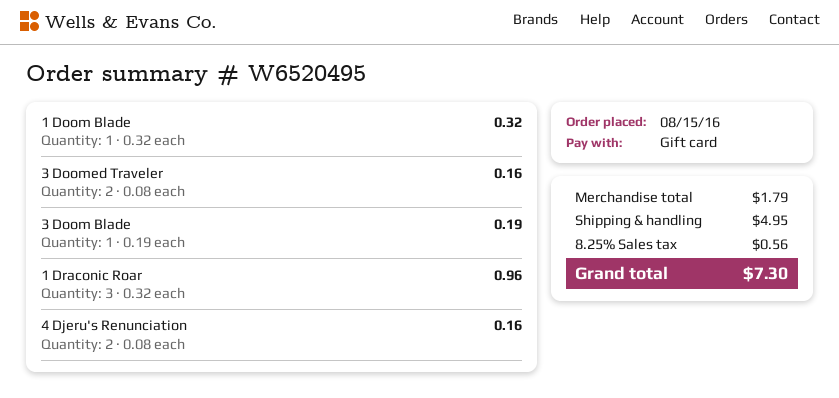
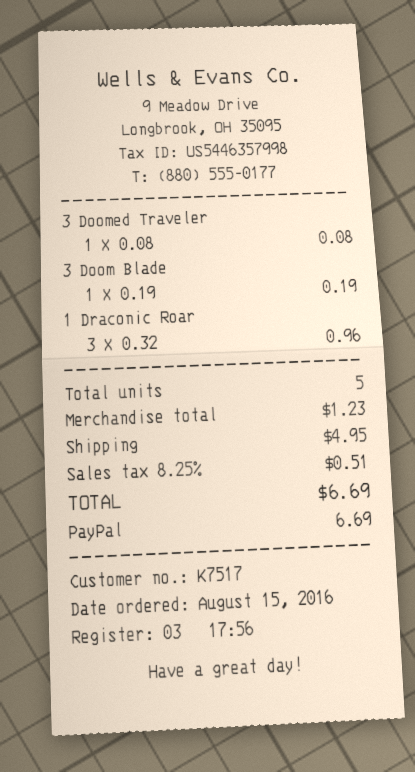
payment method: gift card -> PayPal
1 Doom Blade: 1 x 0.32 = 0.32 -> none
3 Doomed Traveler: 2 x 0.08 = 0.16 -> 1 x 0.08 = 0.08
4 Djeru's Renunciation: 2 x 0.08 = 0.16 -> none
subtotal: 1.79 -> 1.23
tax: 8.25% = 0.56 -> 8.25% = 0.51
total: 7.30 -> 6.69

